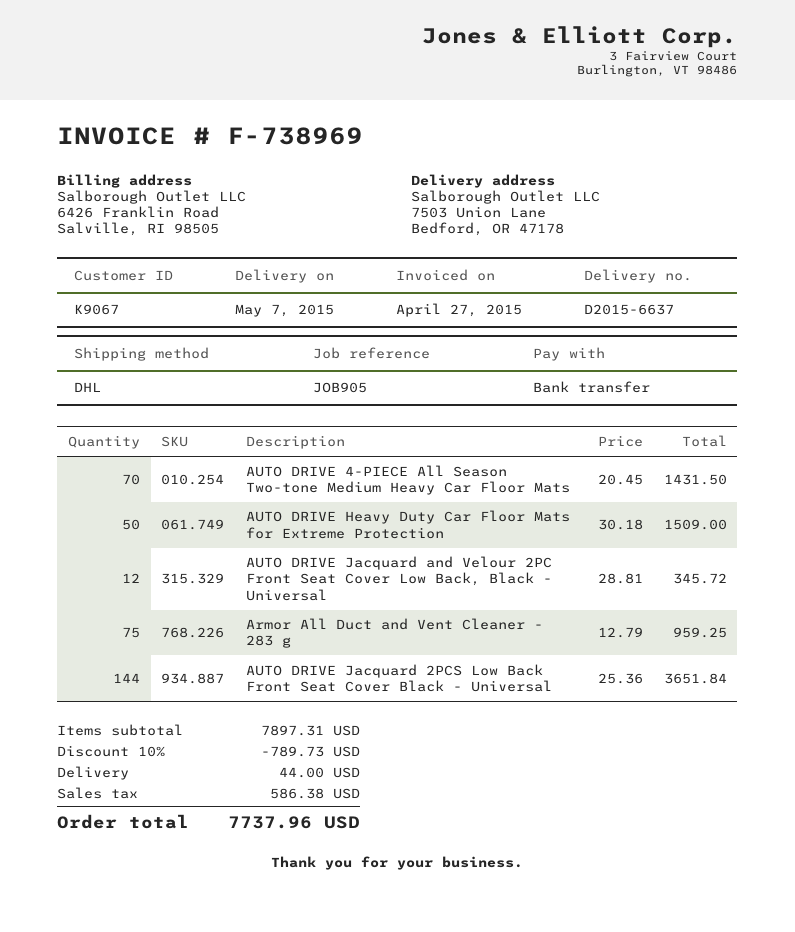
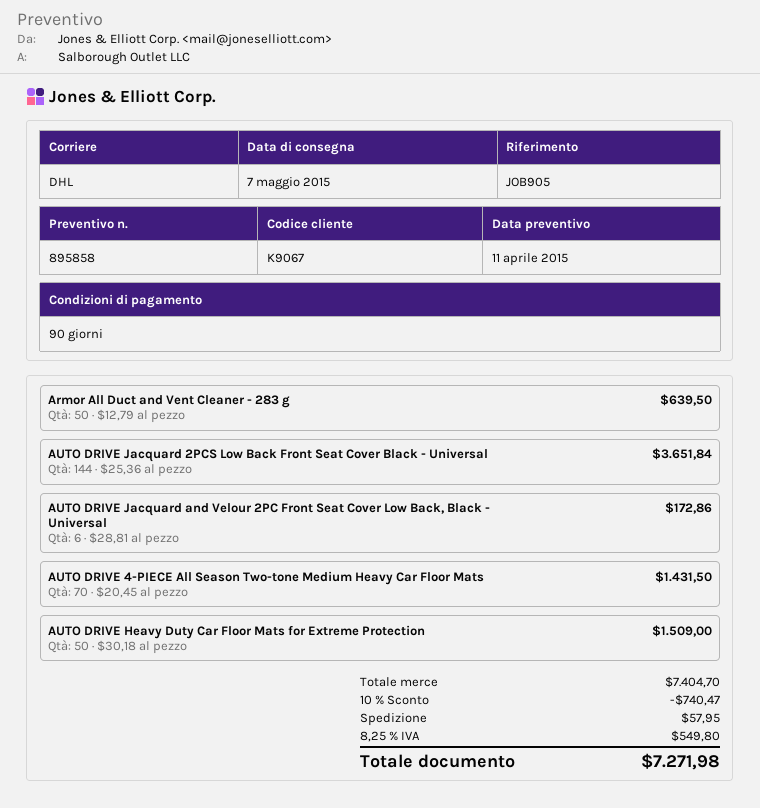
AUTO DRIVE Jacquard and Velour 2PC Front Seat Cover Low Back, Black - Universal: 12 x 28.81 = 345.72 -> 6 x 28.81 = 172.86
Armor All Duct and Vent Cleaner - 283 g: 75 x 12.79 = 959.25 -> 50 x 12.79 = 639.50
subtotal: 7897.31 -> 7404.70
discount: 10% = 789.73 -> 10% = 740.47
shipping: 44.00 -> 57.95
tax: 586.38 -> 549.80
total: 7737.96 -> 7271.98

